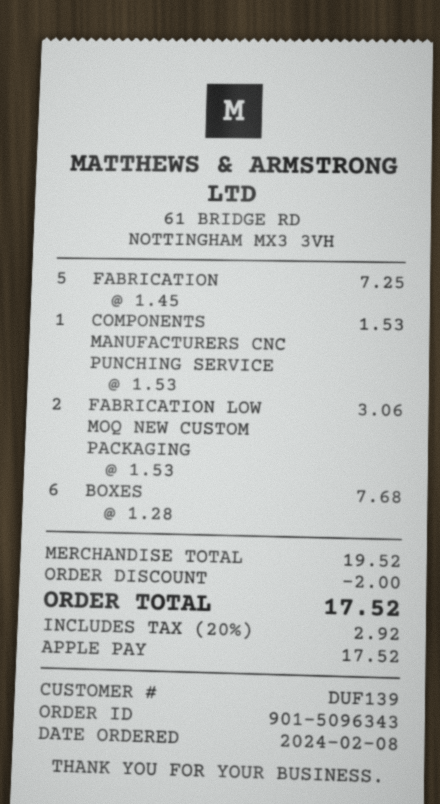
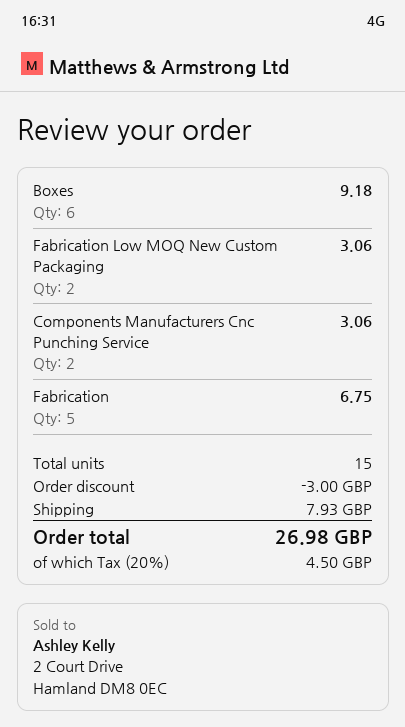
FABRICATION: 5 for 7.25 -> 5 for 6.75
COMPONENTS MANUFACTURERS CNC PUNCHING SERVICE: 1 for 1.53 -> 2 for 3.06
BOXES: 6 for 7.68 -> 6 for 9.18
discount: 2.00 -> 3.00
shipping: none -> 7.93
tax: 20% = 2.92 -> 20% = 4.50
total: 17.52 -> 26.98

